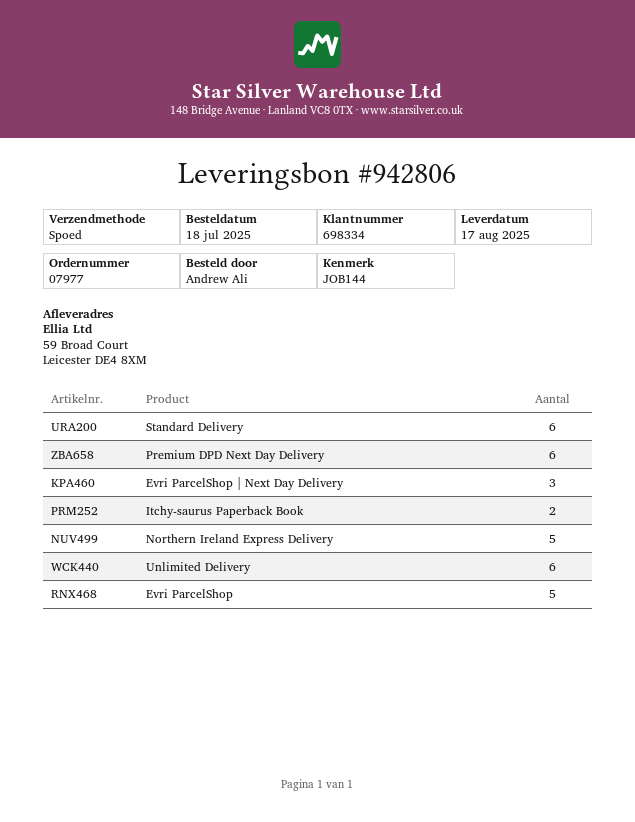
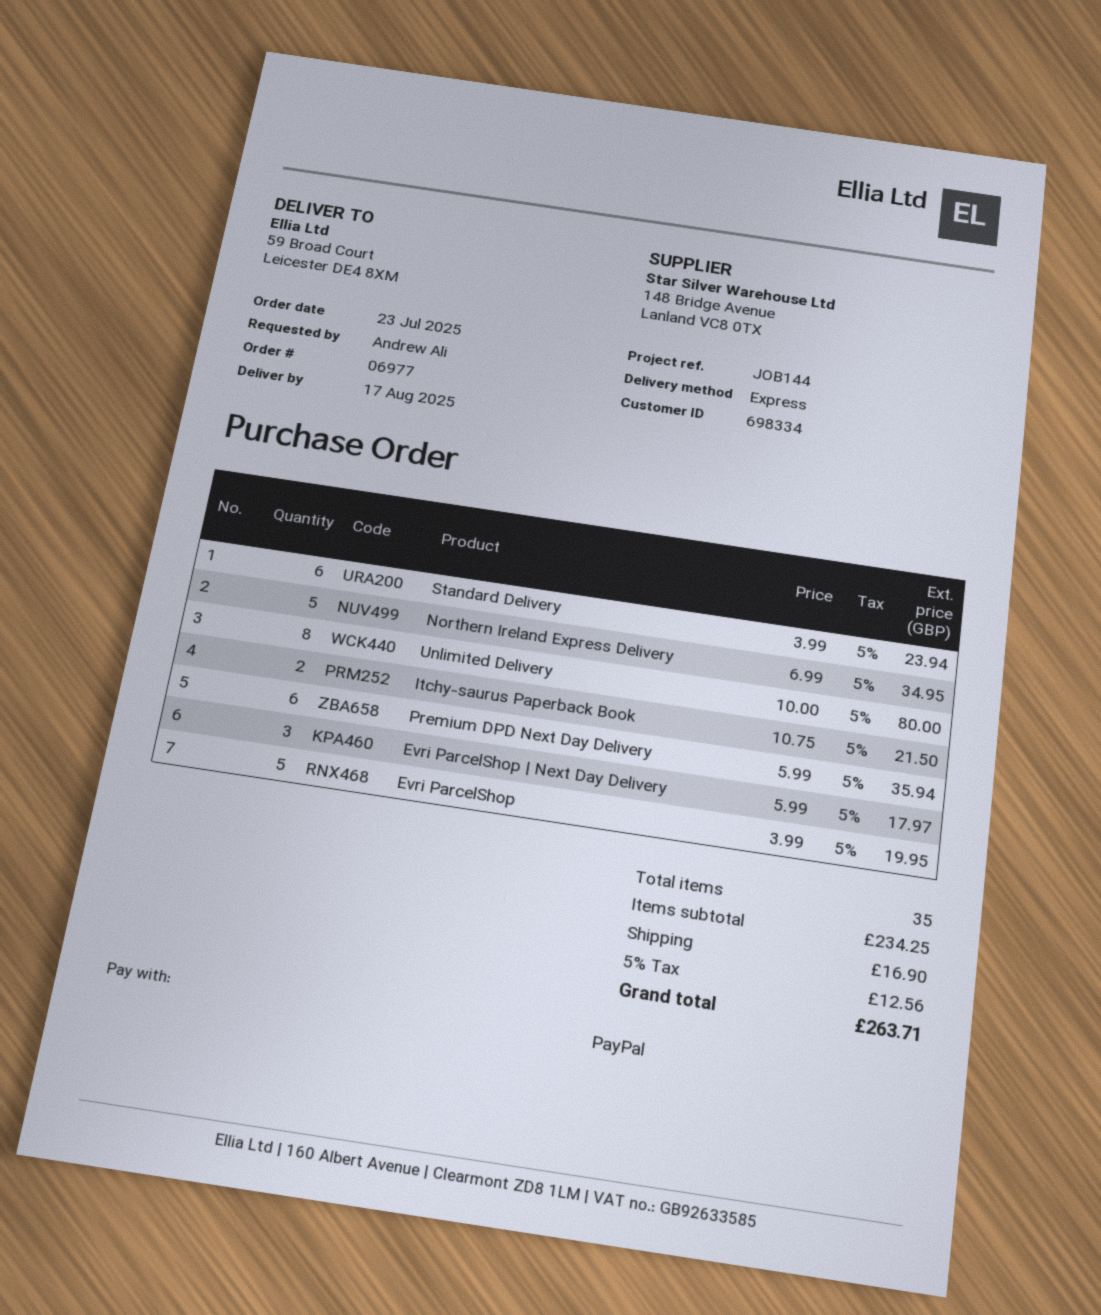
order number: 07977 -> 06977
order date: 2025-07-18 -> 2025-07-23
Unlimited Delivery: 6 -> 8

